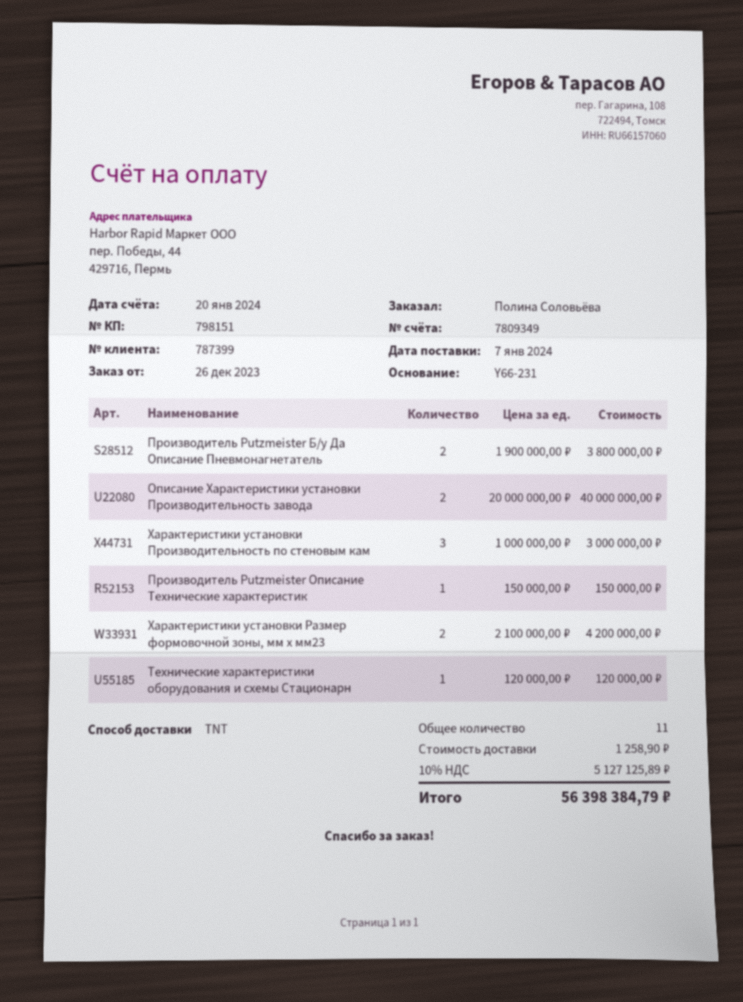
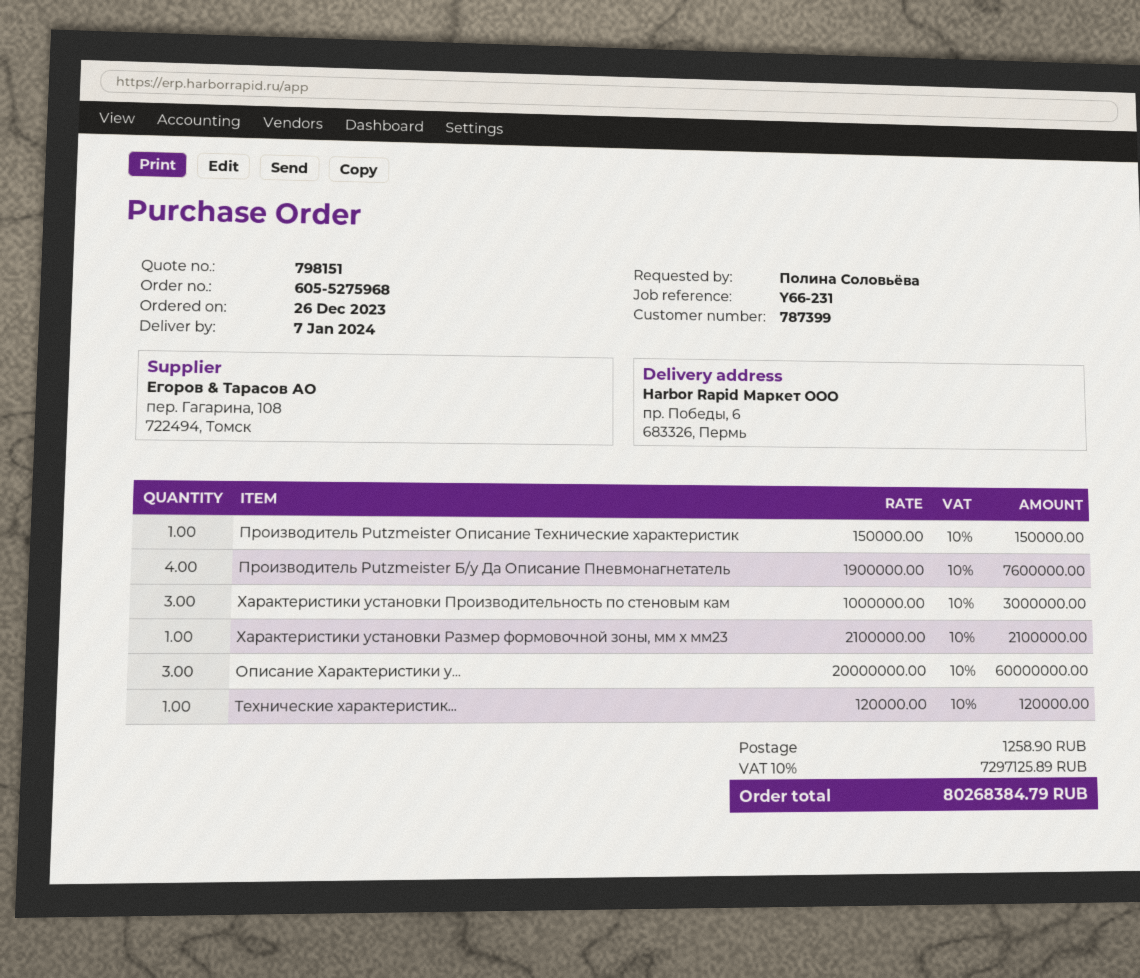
Производитель Putzmeister Б/у Да Описание Пневмонагнетатель: 2 x 1900000.00 = 3800000.00 -> 4 x 1900000.00 = 7600000.00
Описание Характеристики установки Производительность завода: 2 x 20000000.00 = 40000000.00 -> 3 x 20000000.00 = 60000000.00
Характеристики установки Размер формовочной зоны, мм х мм23: 2 x 2100000.00 = 4200000.00 -> 1 x 2100000.00 = 2100000.00
tax: 10% = 5127125.89 -> 10% = 7297125.89
total: 56398384.79 -> 80268384.79

